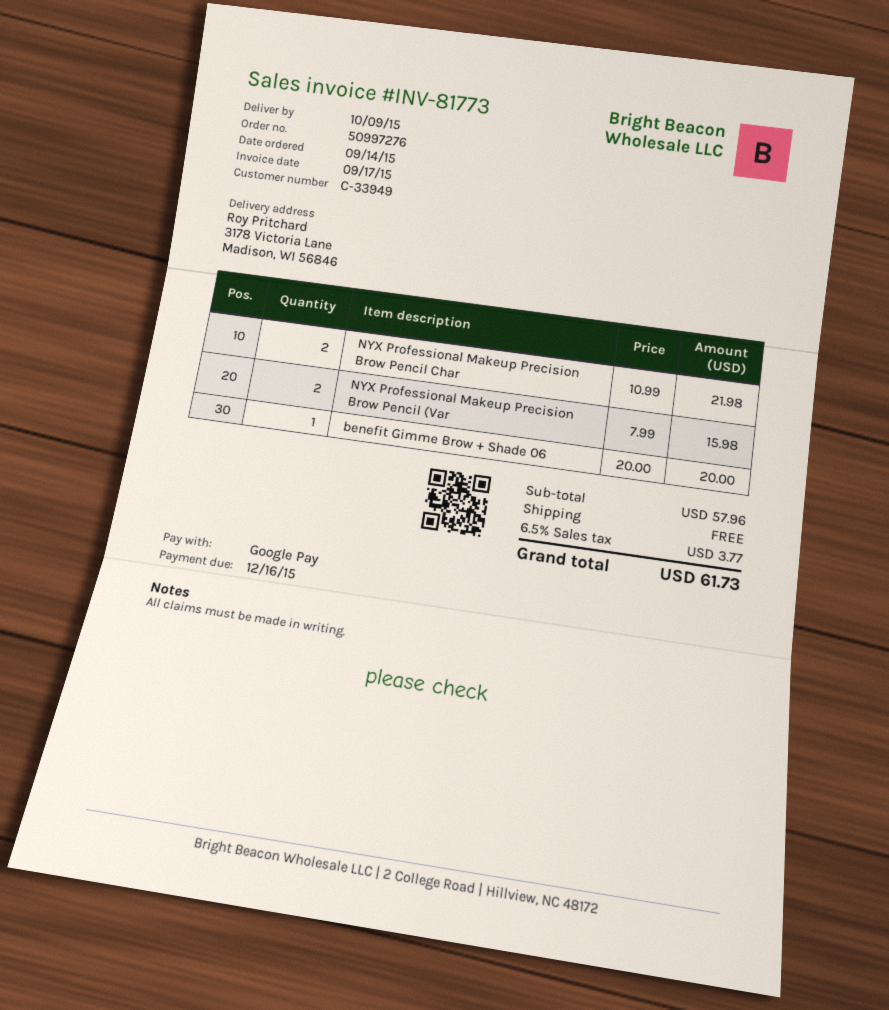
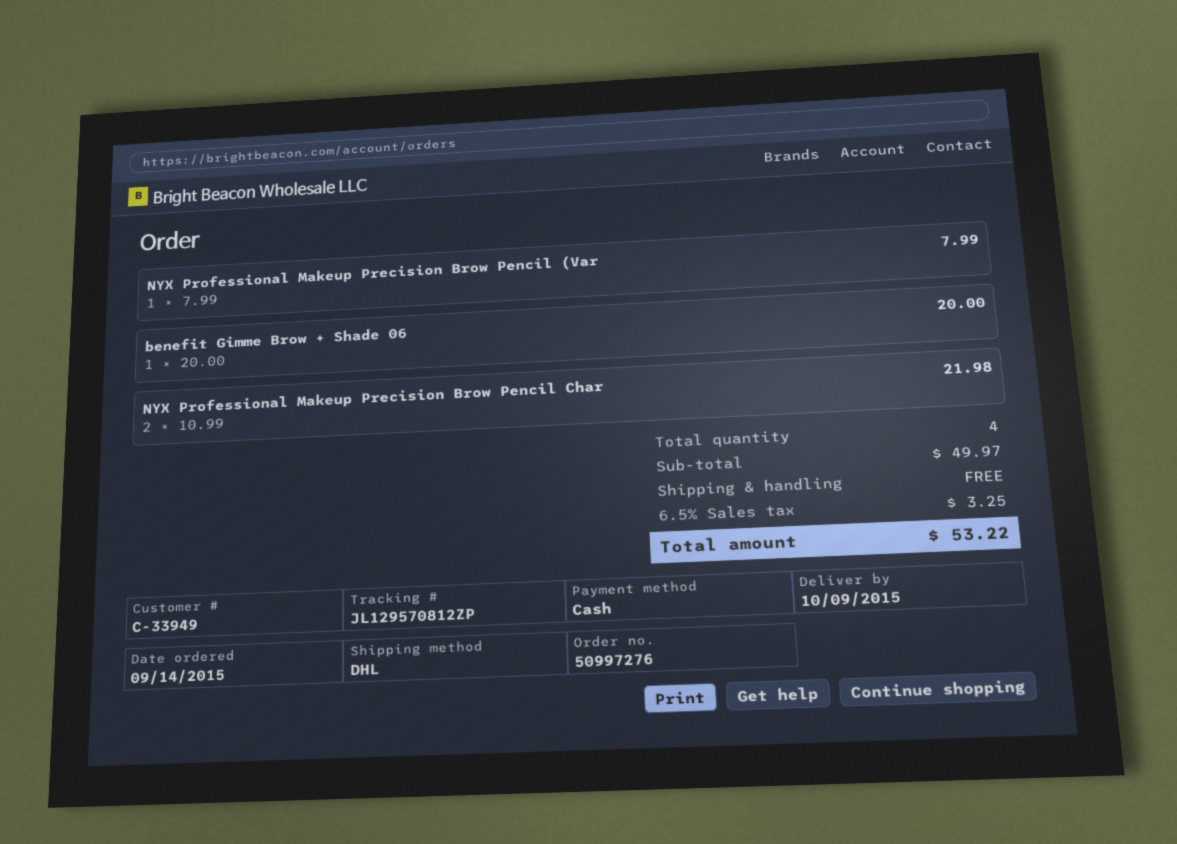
payment method: Google Pay -> cash
NYX Professional Makeup Precision Brow Pencil (Var: 2 x 7.99 = 15.98 -> 1 x 7.99 = 7.99
subtotal: 57.96 -> 49.97
tax: 6.5% = 3.77 -> 6.5% = 3.25
total: 61.73 -> 53.22

